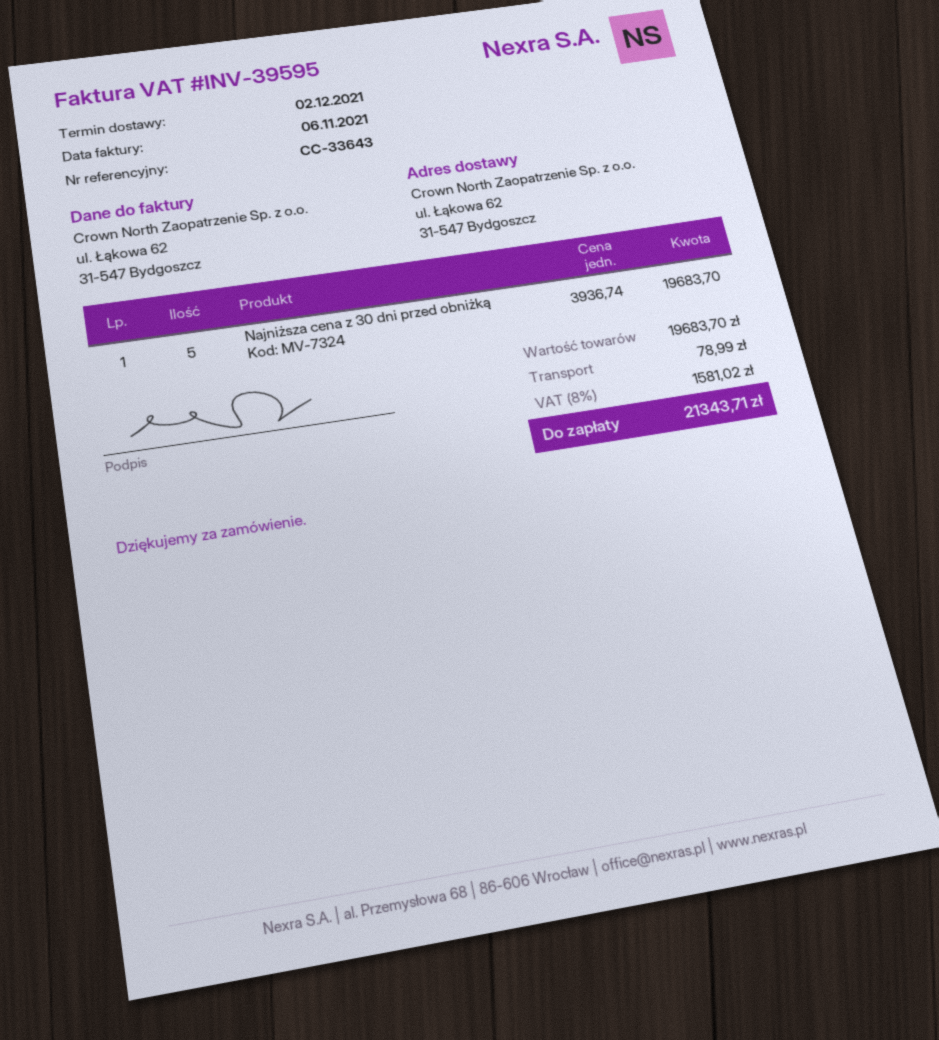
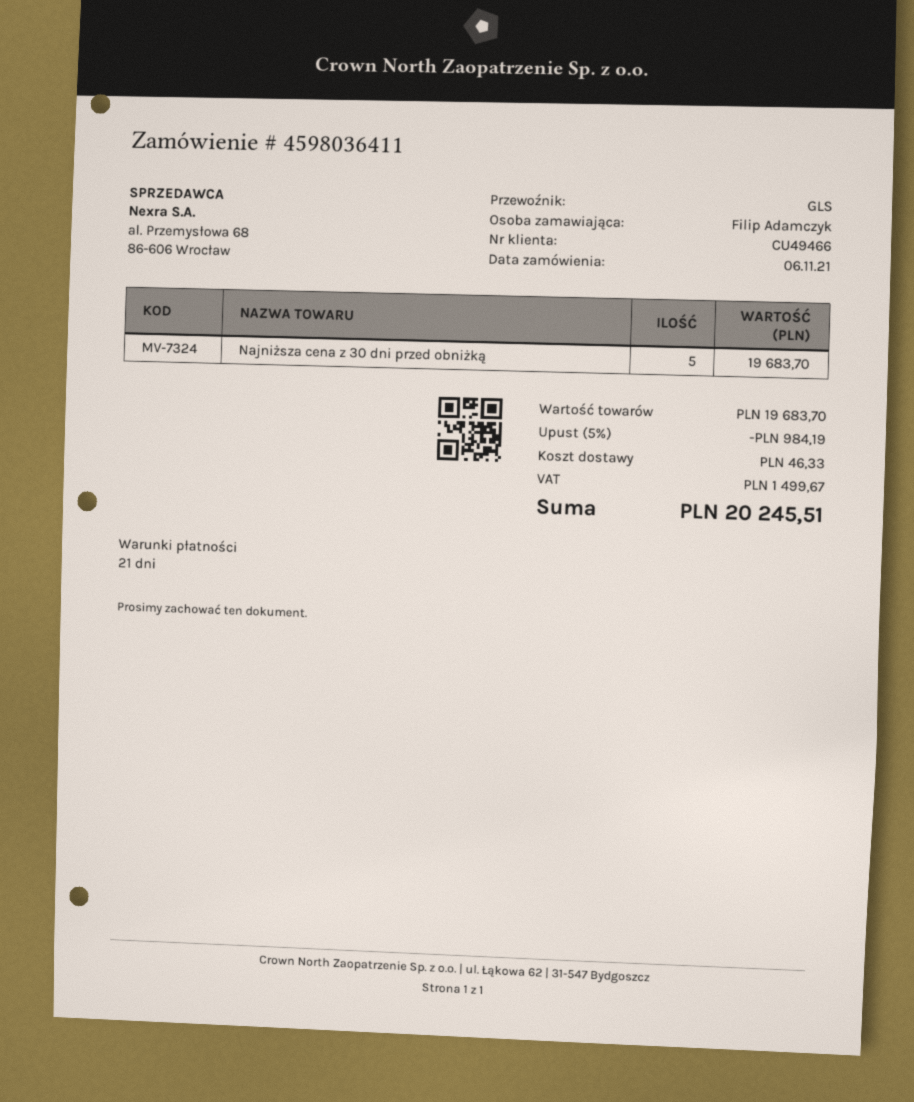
discount: none -> 5% = 984.19
shipping: 78.99 -> 46.33
tax: 1581.02 -> 1499.67
total: 21343.71 -> 20245.51

